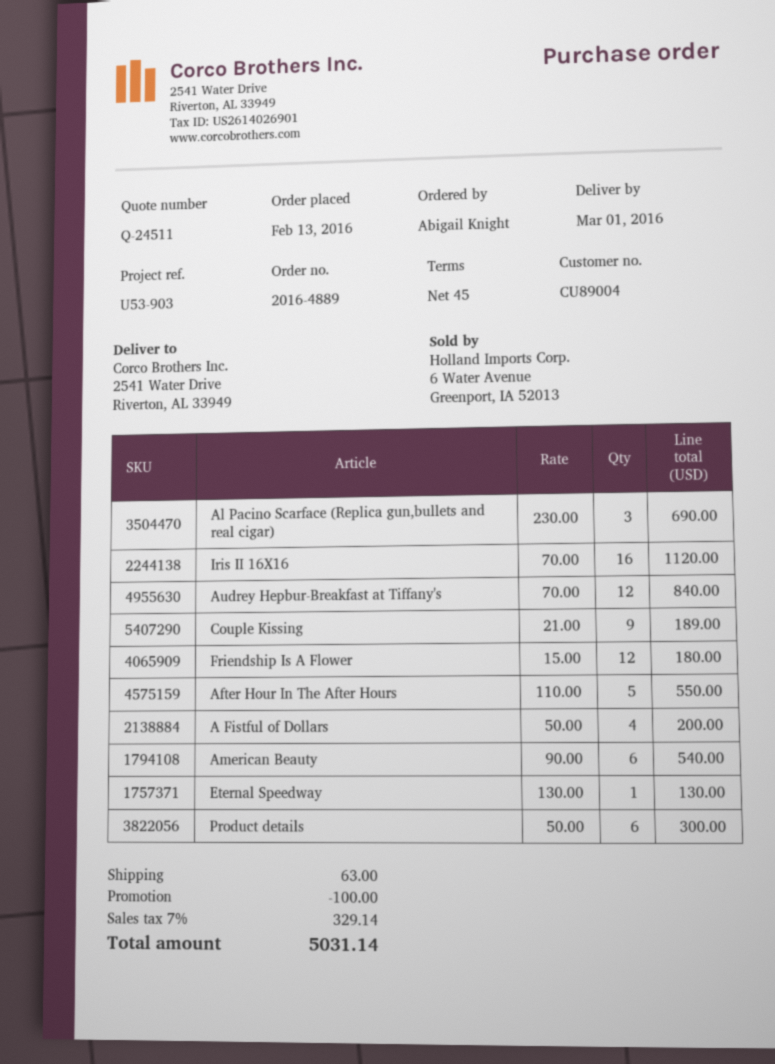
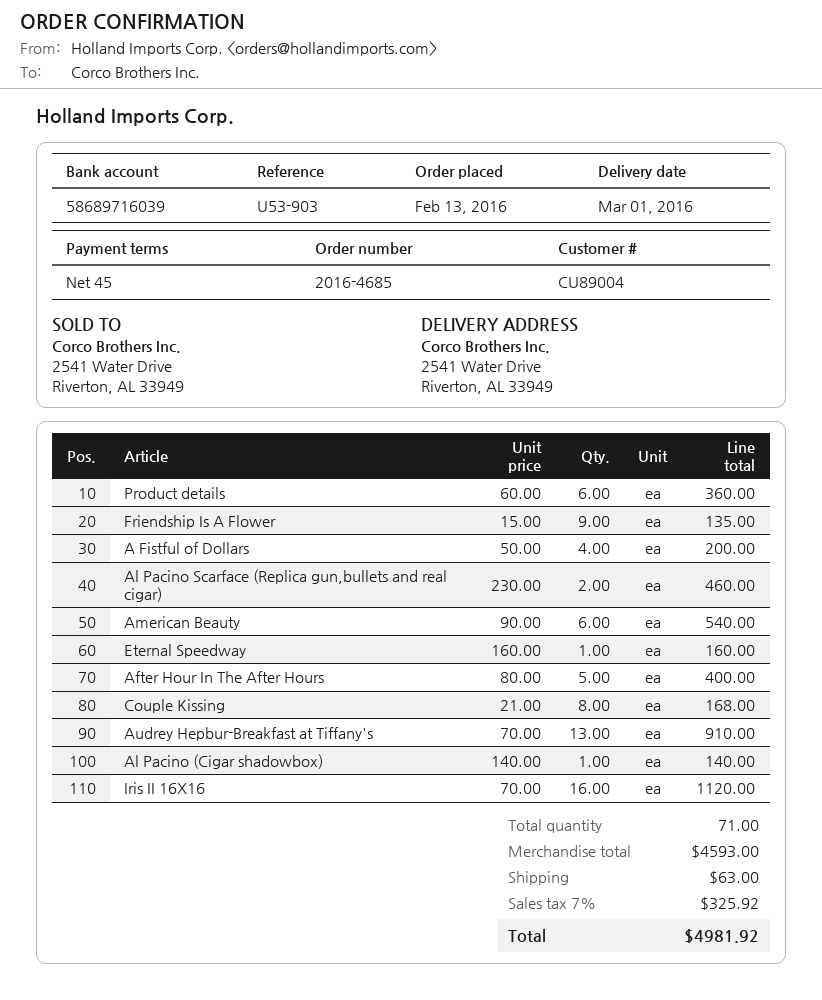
order number: 2016-4889 -> 2016-4685
Al Pacino Scarface (Replica gun,bullets and real cigar): 3 x 230.00 = 690.00 -> 2 x 230.00 = 460.00
Audrey Hepbur-Breakfast at Tiffany's: 12 x 70.00 = 840.00 -> 13 x 70.00 = 910.00
Couple Kissing: 9 x 21.00 = 189.00 -> 8 x 21.00 = 168.00
Friendship Is A Flower: 12 x 15.00 = 180.00 -> 9 x 15.00 = 135.00
After Hour In The After Hours: 5 x 110.00 = 550.00 -> 5 x 80.00 = 400.00
Eternal Speedway: 1 x 130.00 = 130.00 -> 1 x 160.00 = 160.00
Product details: 6 x 50.00 = 300.00 -> 6 x 60.00 = 360.00
Al Pacino (Cigar shadowbox): none -> 1 x 140.00 = 140.00
discount: 100.00 -> none
tax: 7% = 329.14 -> 7% = 325.92
total: 5031.14 -> 4981.92

